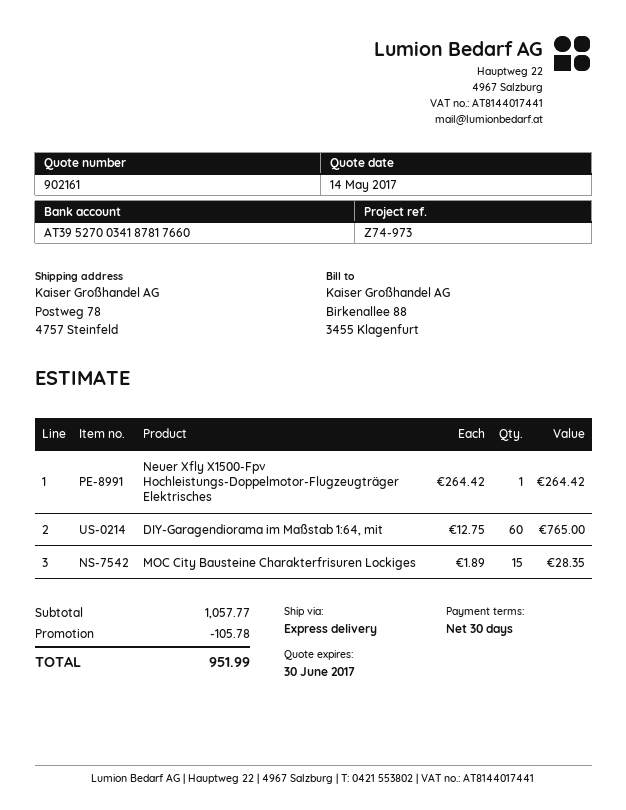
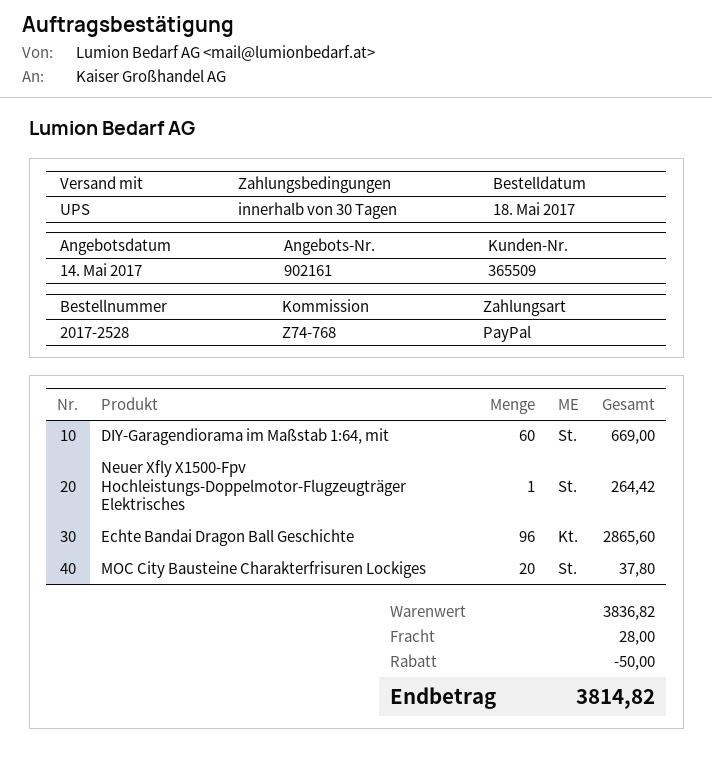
reference: Z74-973 -> Z74-768
shipping method: express -> UPS
DIY-Garagendiorama im Maßstab 1:64, mit: 60 for 765.00 -> 60 for 669.00
MOC City Bausteine Charakterfrisuren Lockiges: 15 for 28.35 -> 20 for 37.80
Echte Bandai Dragon Ball Geschichte: none -> 96 for 2865.60
subtotal: 1057.77 -> 3836.82
discount: 105.78 -> 50.00
shipping: none -> 28.00
total: 951.99 -> 3814.82

